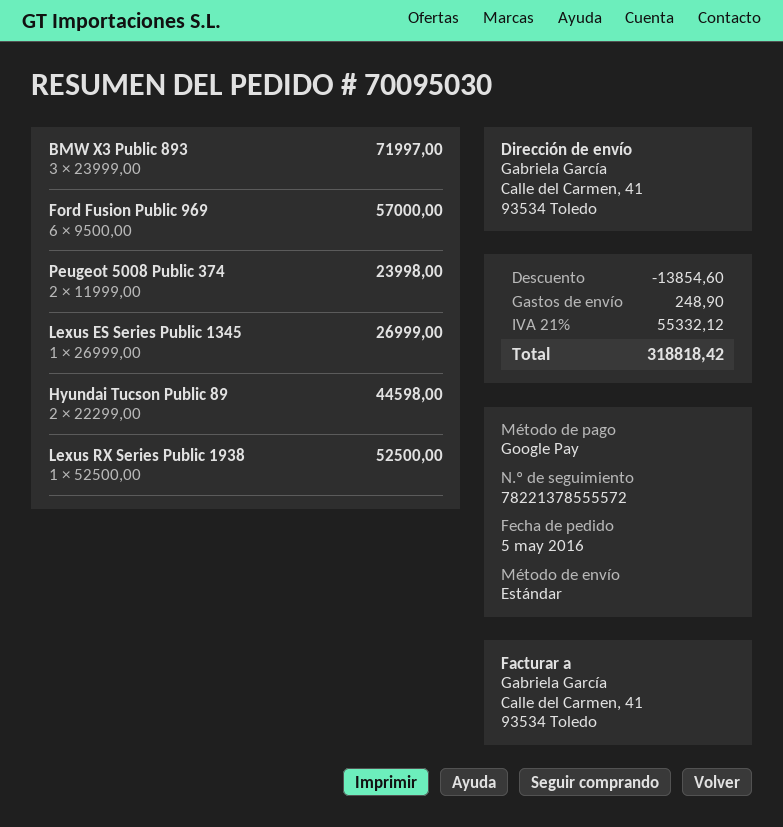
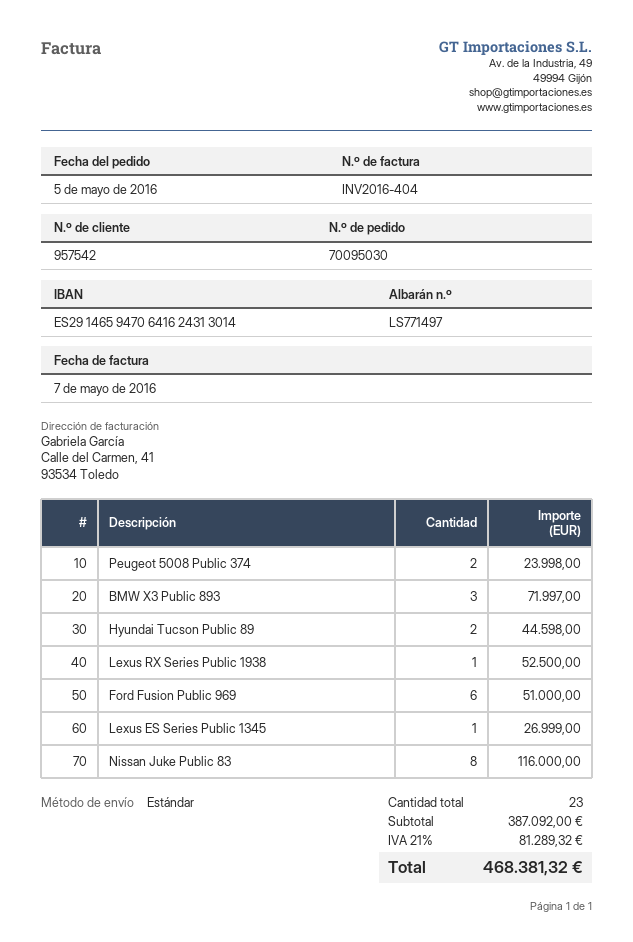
Ford Fusion Public 969: 6 for 57000.00 -> 6 for 51000.00
Nissan Juke Public 83: none -> 8 for 116000.00
discount: 13854.60 -> none
shipping: 248.90 -> none
tax: 21% = 55332.12 -> 21% = 81289.32
total: 318818.42 -> 468381.32

